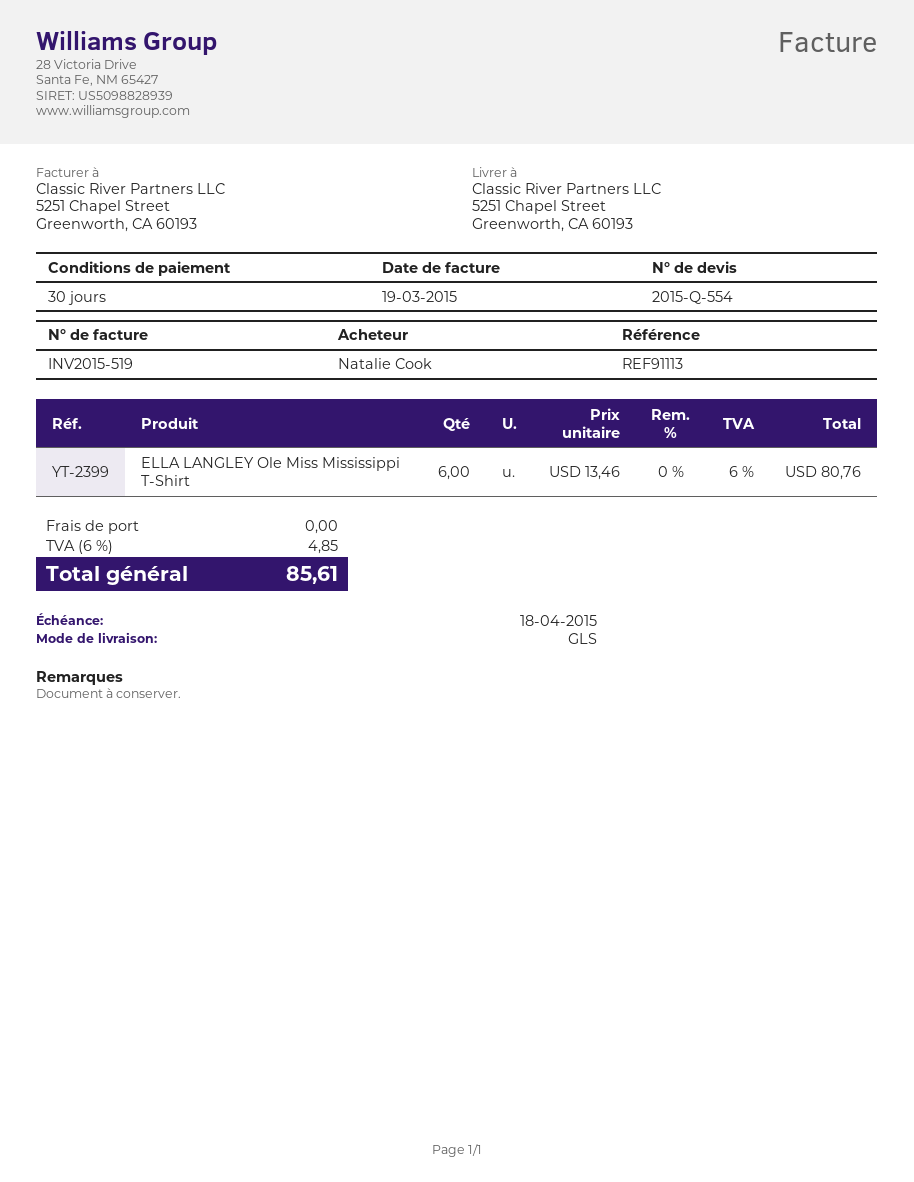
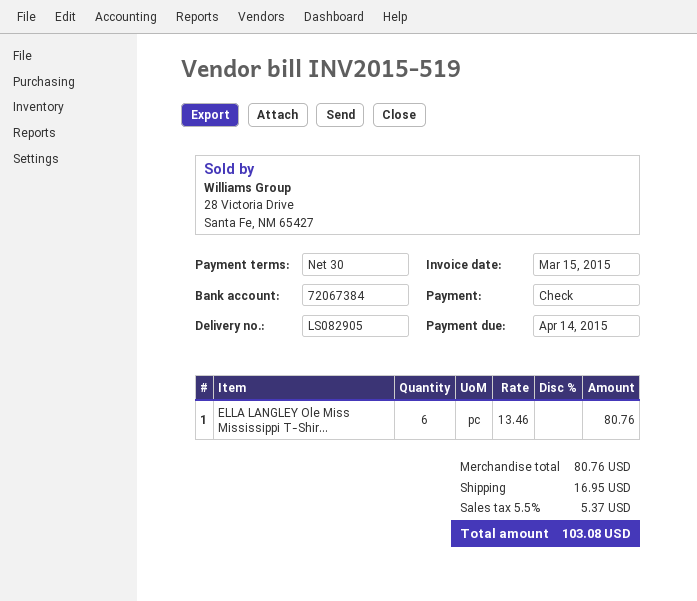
invoice date: 2015-03-19 -> 2015-03-15
due date: 2015-04-18 -> 2015-04-14
shipping: 0.00 -> 16.95
tax: 6% = 4.85 -> 5.5% = 5.37
total: 85.61 -> 103.08

